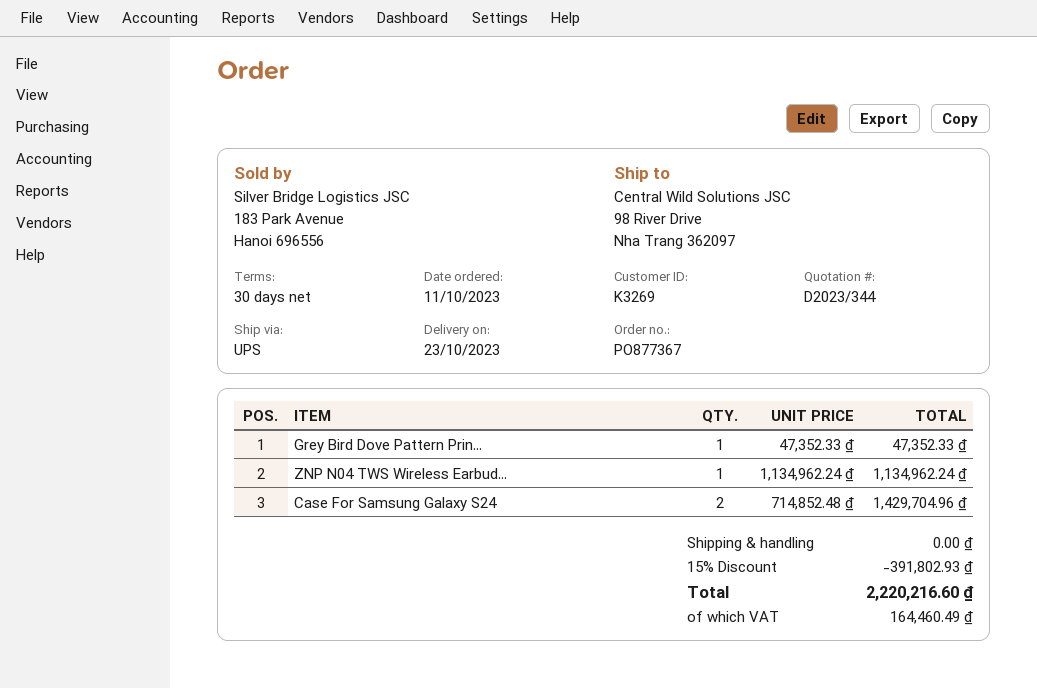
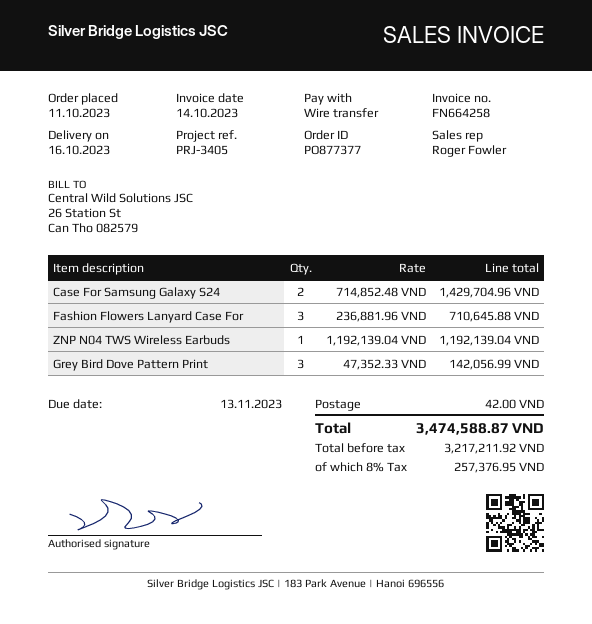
order number: PO877367 -> PO877377
delivery date: 2023-10-23 -> 2023-10-16
Grey Bird Dove Pattern Prin...: 1 x 47352.33 = 47352.33 -> 3 x 47352.33 = 142056.99
ZNP N04 TWS Wireless Earbud...: 1 x 1134962.24 = 1134962.24 -> 1 x 1192139.04 = 1192139.04
Fashion Flowers Lanyard Case For: none -> 3 x 236881.96 = 710645.88
discount: 15% = 391802.93 -> none
shipping: 0.00 -> 42.00
tax: 164460.49 -> 257376.95
total: 2220216.60 -> 3474588.87

